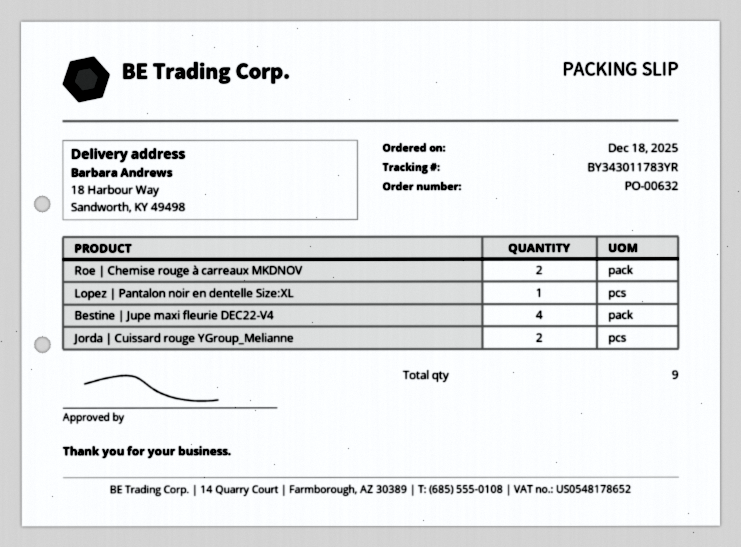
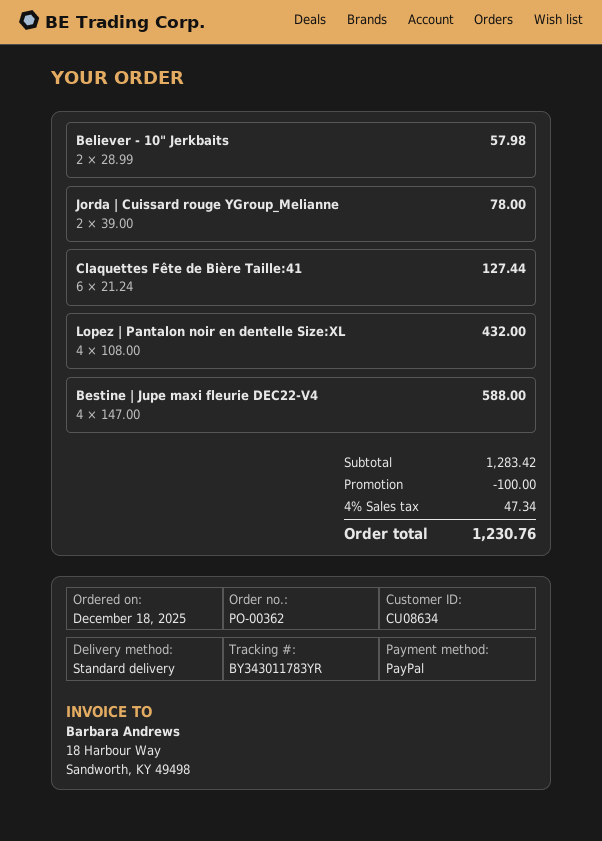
order number: PO-00632 -> PO-00362
Roe | Chemise rouge à carreaux MKDNOV: 2 -> none
Lopez | Pantalon noir en dentelle Size:XL: 1 -> 4
Believer - 10" Jerkbaits: none -> 2
Claquettes Fête de Bière Taille:41: none -> 6

